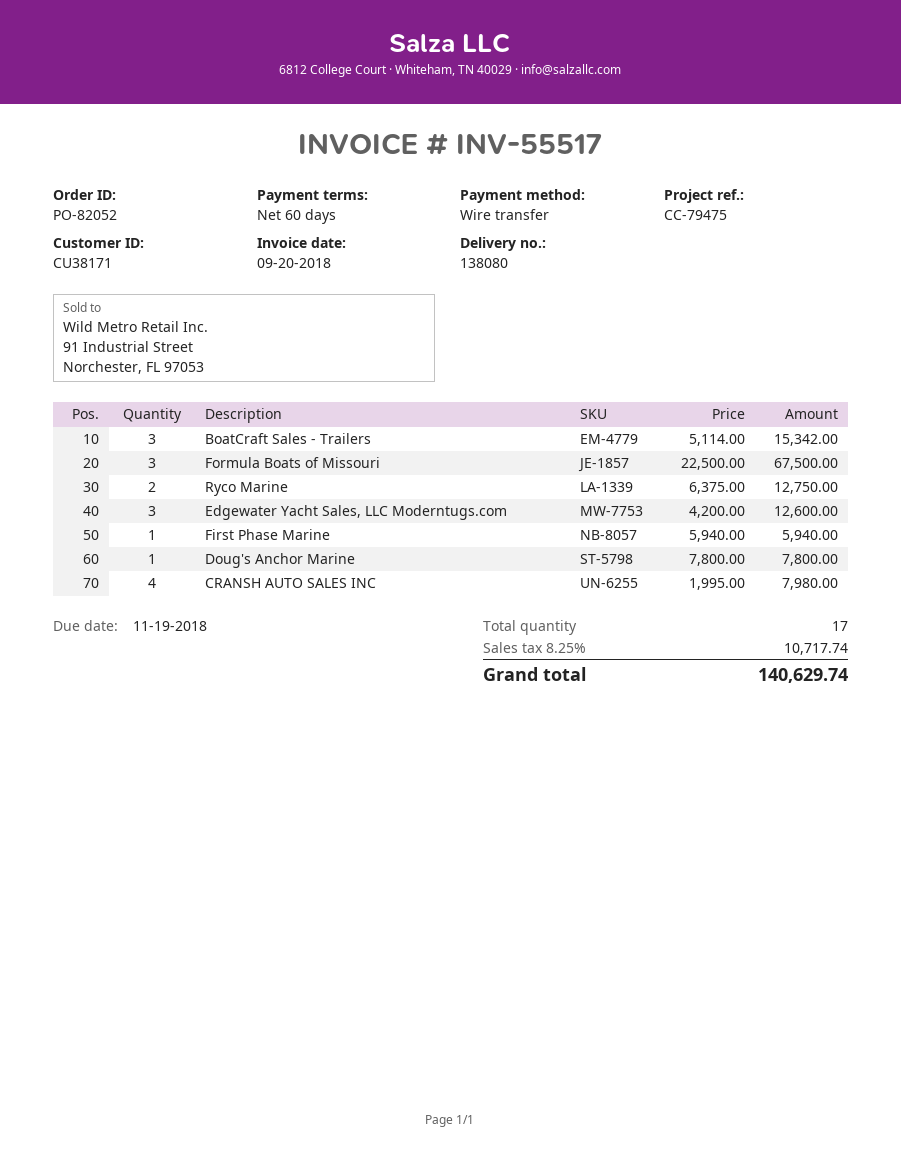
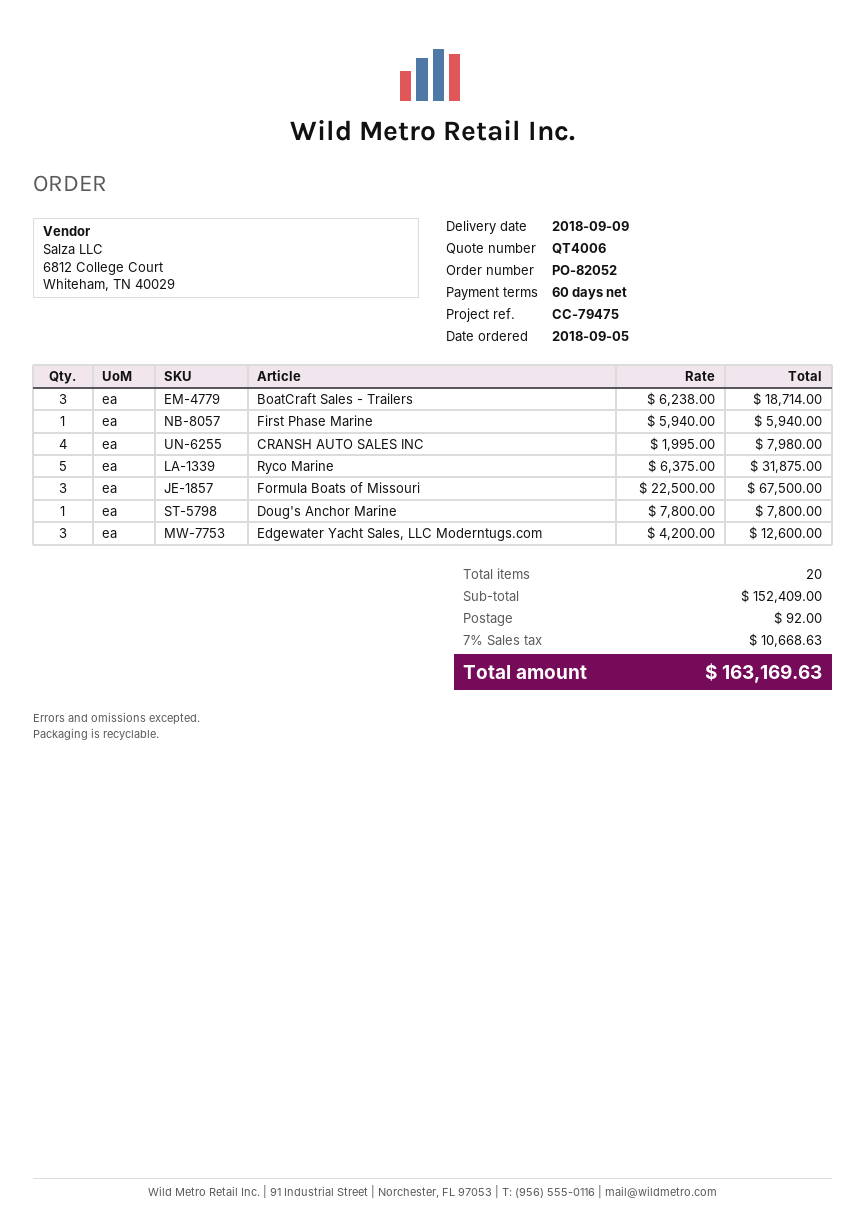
BoatCraft Sales - Trailers: 3 x 5114.00 = 15342.00 -> 3 x 6238.00 = 18714.00
Ryco Marine: 2 x 6375.00 = 12750.00 -> 5 x 6375.00 = 31875.00
total quantity: 17 -> 20
shipping: none -> 92.00
tax: 8.25% = 10717.74 -> 7% = 10668.63
total: 140629.74 -> 163169.63

